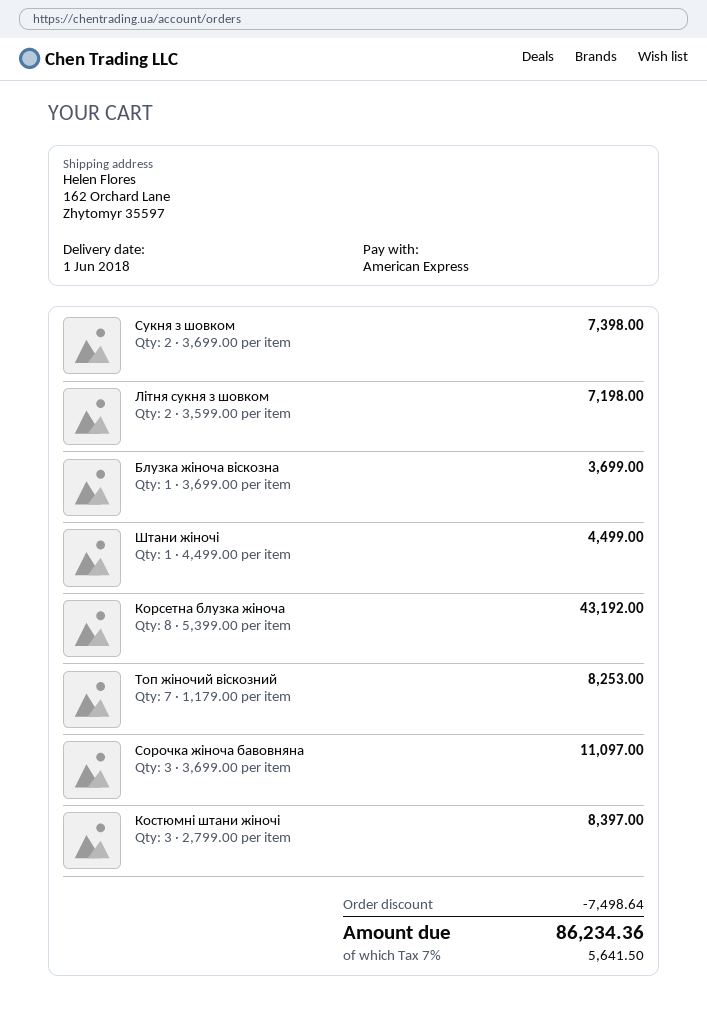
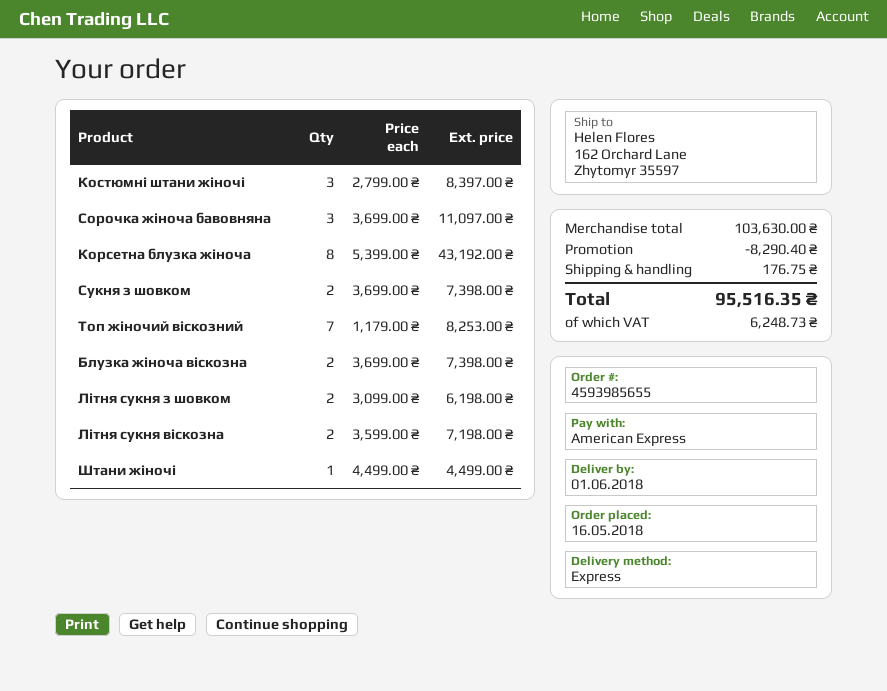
Літня сукня з шовком: 2 x 3599.00 = 7198.00 -> 2 x 3099.00 = 6198.00
Блузка жіноча віскозна: 1 x 3699.00 = 3699.00 -> 2 x 3699.00 = 7398.00
Літня сукня віскозна: none -> 2 x 3599.00 = 7198.00
discount: 7498.64 -> 8290.40
shipping: none -> 176.75
tax: 5641.50 -> 6248.73
total: 86234.36 -> 95516.35

